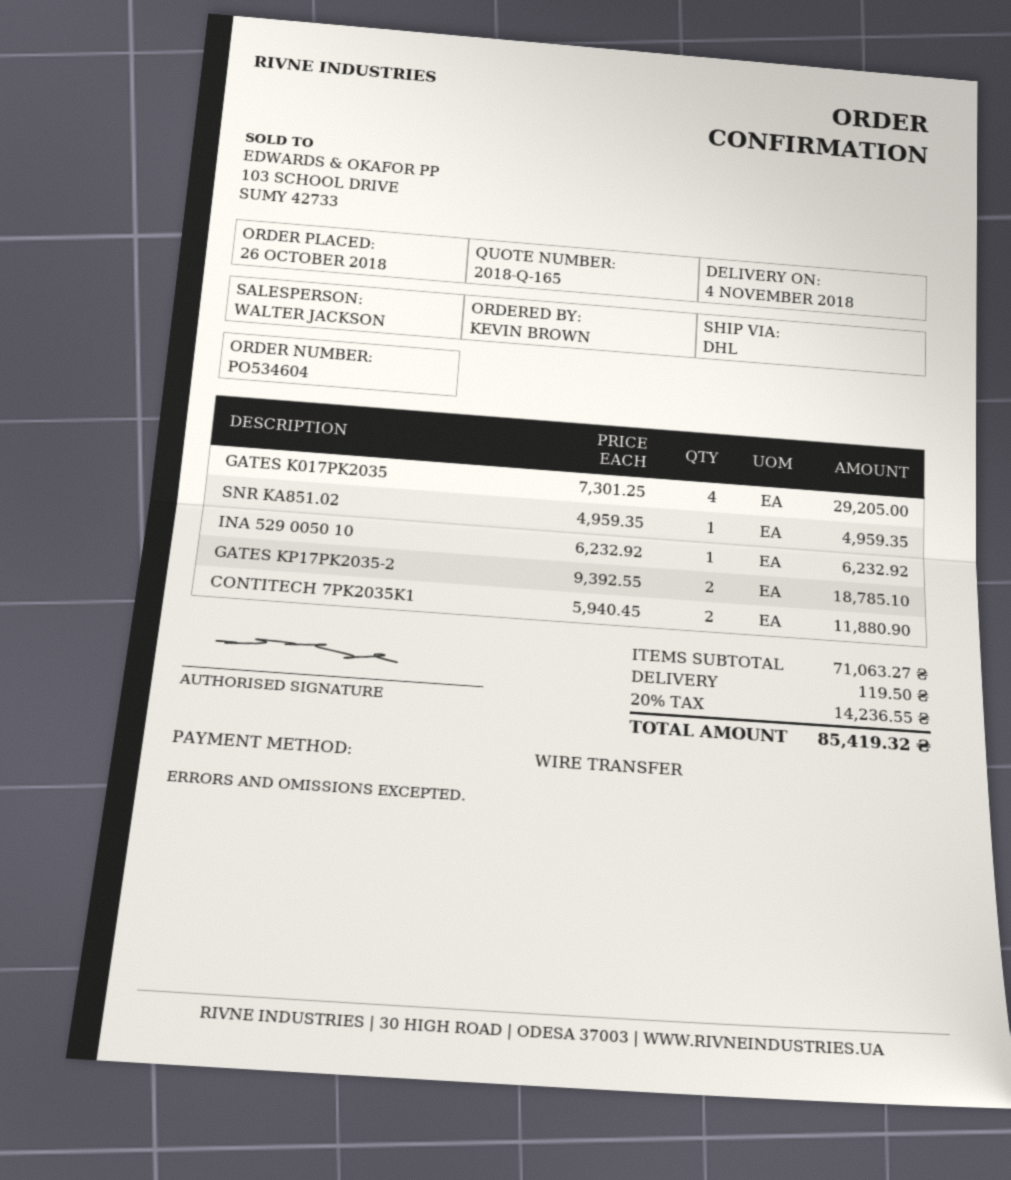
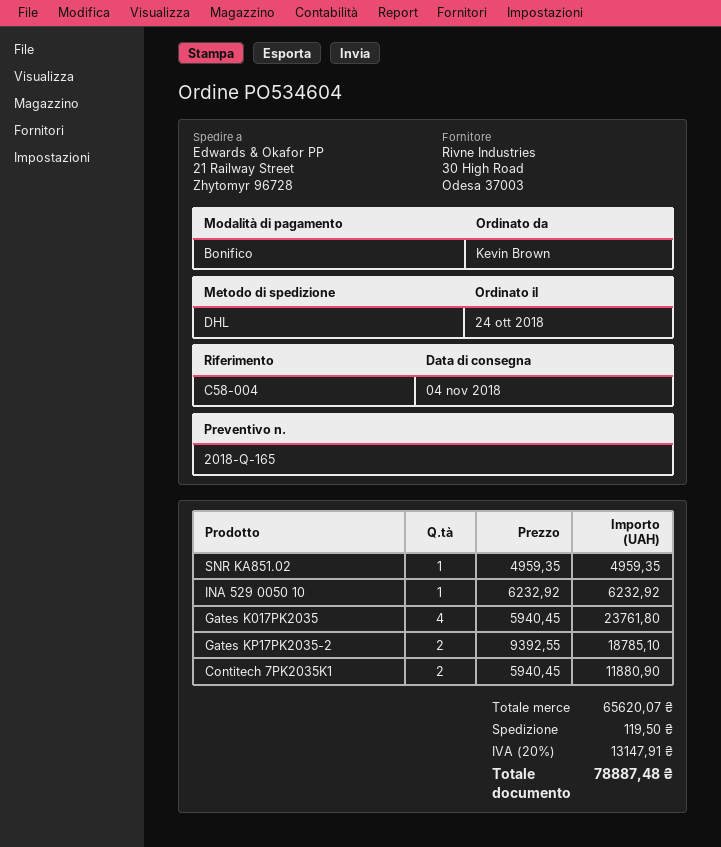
order date: 2018-10-26 -> 2018-10-24
GATES K017PK2035: 4 x 7301.25 = 29205.00 -> 4 x 5940.45 = 23761.80
subtotal: 71063.27 -> 65620.07
tax: 20% = 14236.55 -> 20% = 13147.91
total: 85419.32 -> 78887.48

